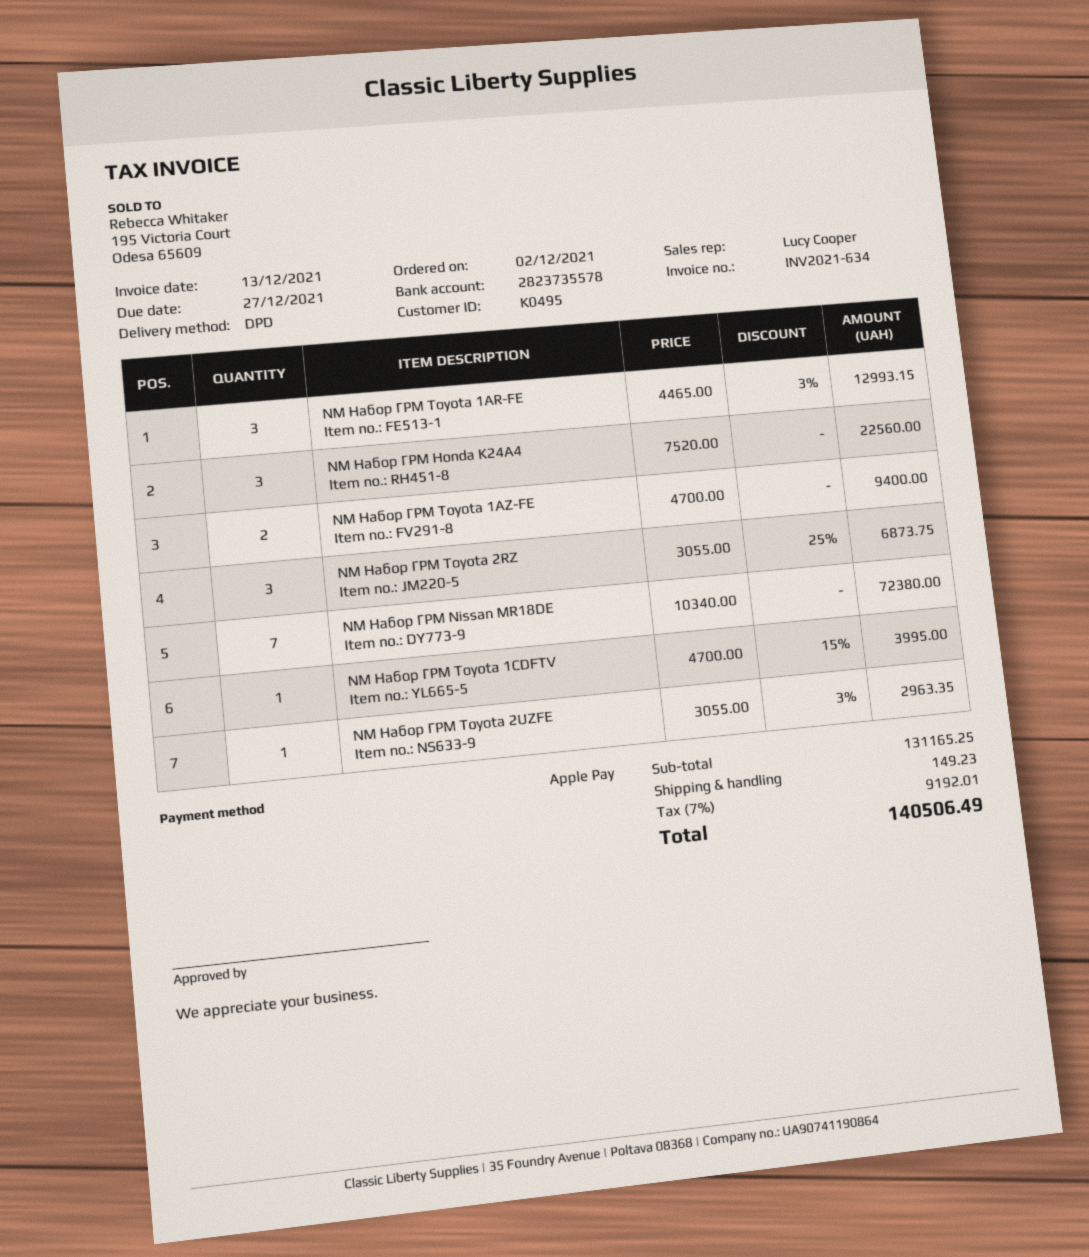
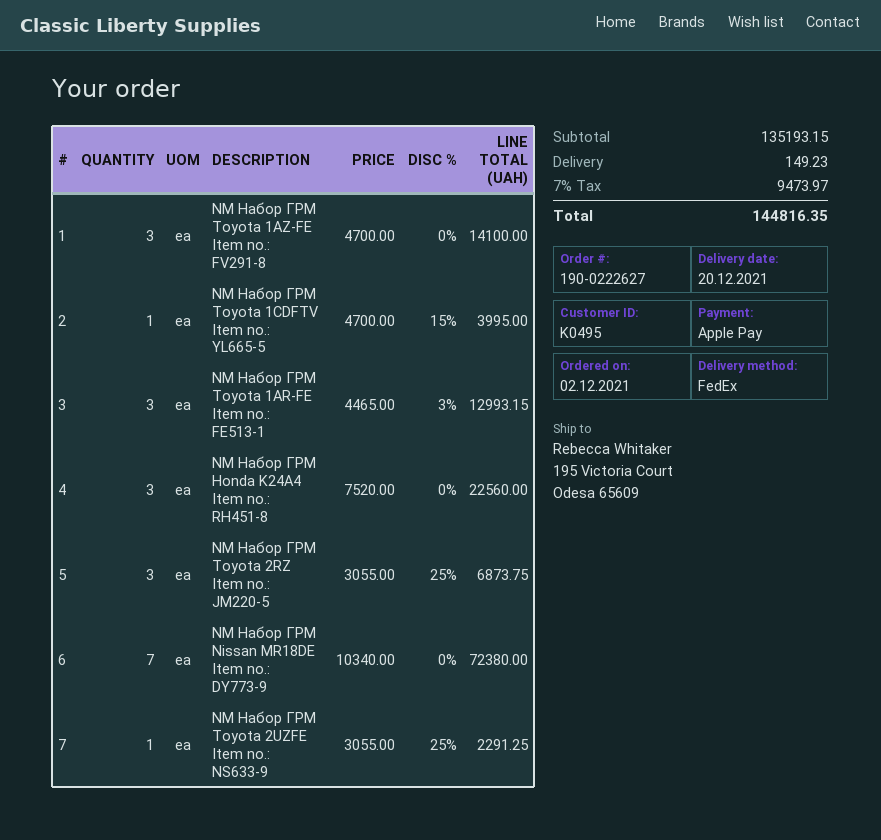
shipping method: DPD -> FedEx
NM Набор ГРМ Toyota 1AZ-FE: 2 x 4700.00 = 9400.00 -> 3 x 4700.00 = 14100.00
NM Набор ГРМ Toyota 2UZFE: 1 x 3055.00 - 3% = 2963.35 -> 1 x 3055.00 - 25% = 2291.25
subtotal: 131165.25 -> 135193.15
tax: 7% = 9192.01 -> 7% = 9473.97
total: 140506.49 -> 144816.35

